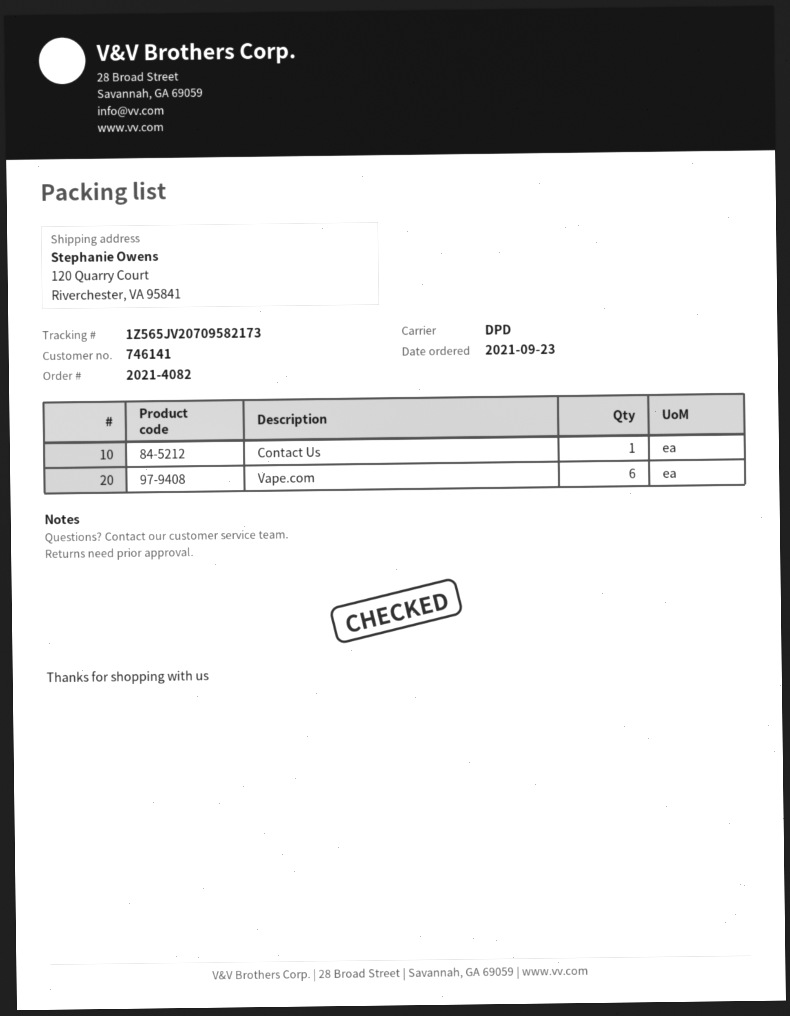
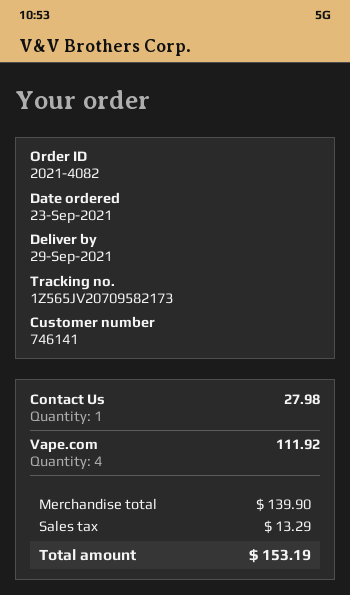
Vape.com: 6 -> 4

